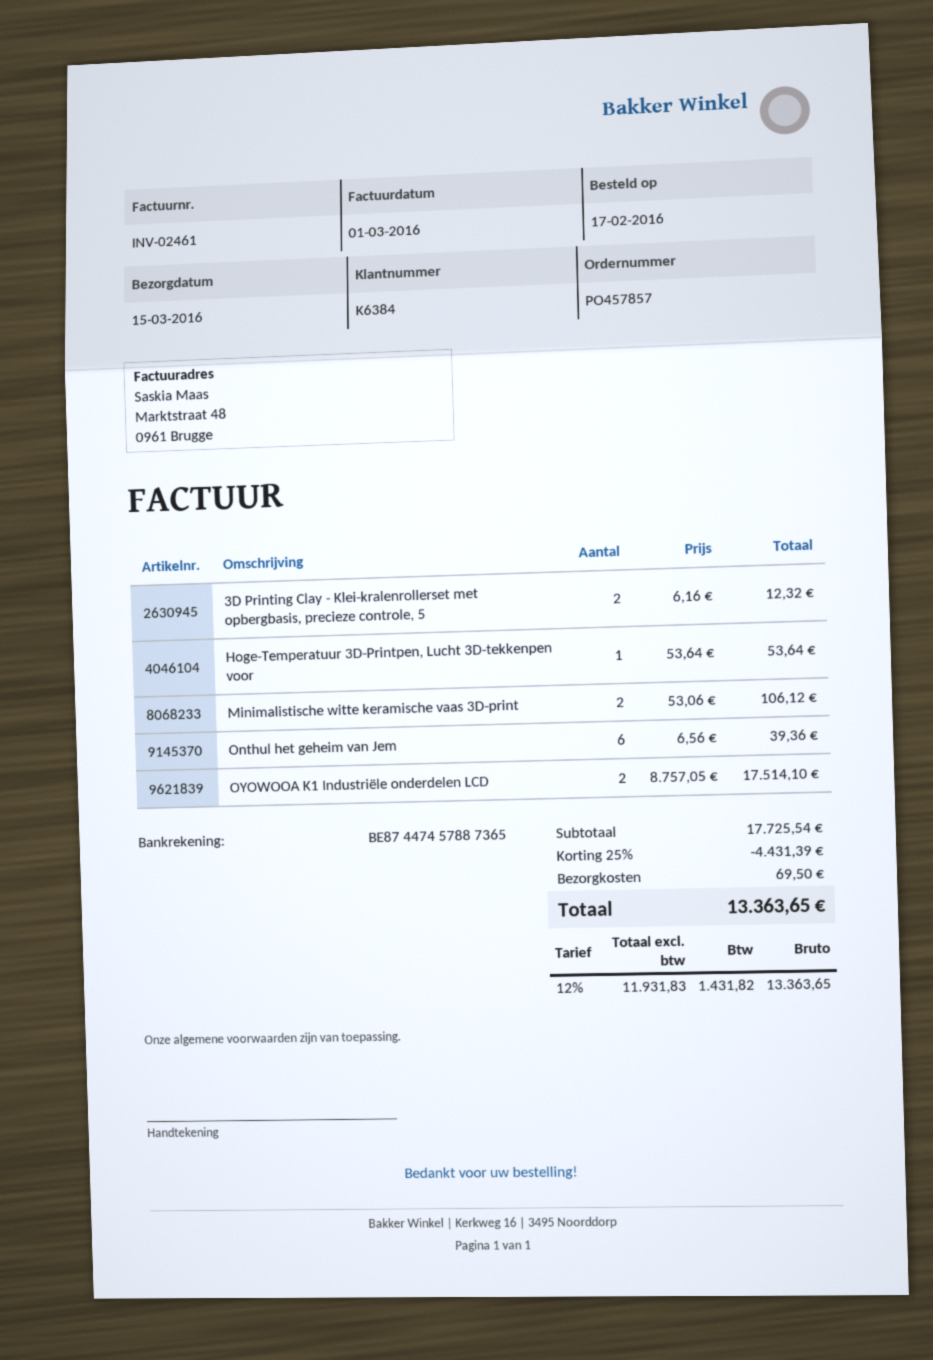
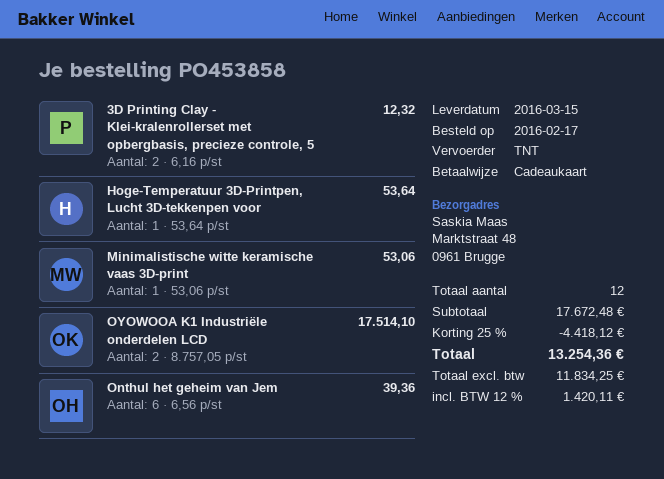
order number: PO457857 -> PO453858
Minimalistische witte keramische vaas 3D-print: 2 x 53.06 = 106.12 -> 1 x 53.06 = 53.06
subtotal: 17725.54 -> 17672.48
discount: 25% = 4431.39 -> 25% = 4418.12
shipping: 69.50 -> none
net: 11931.83 -> 11834.25
tax: 12% = 1431.82 -> 12% = 1420.11
total: 13363.65 -> 13254.36

